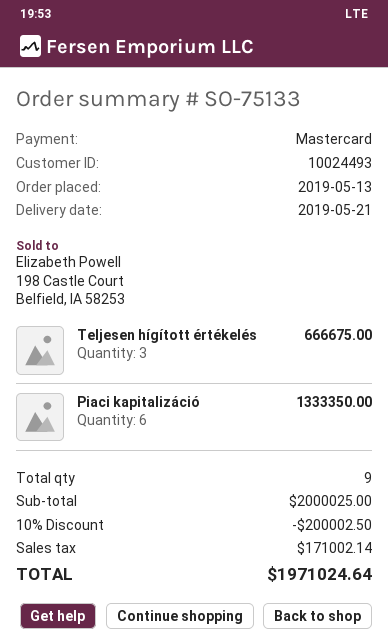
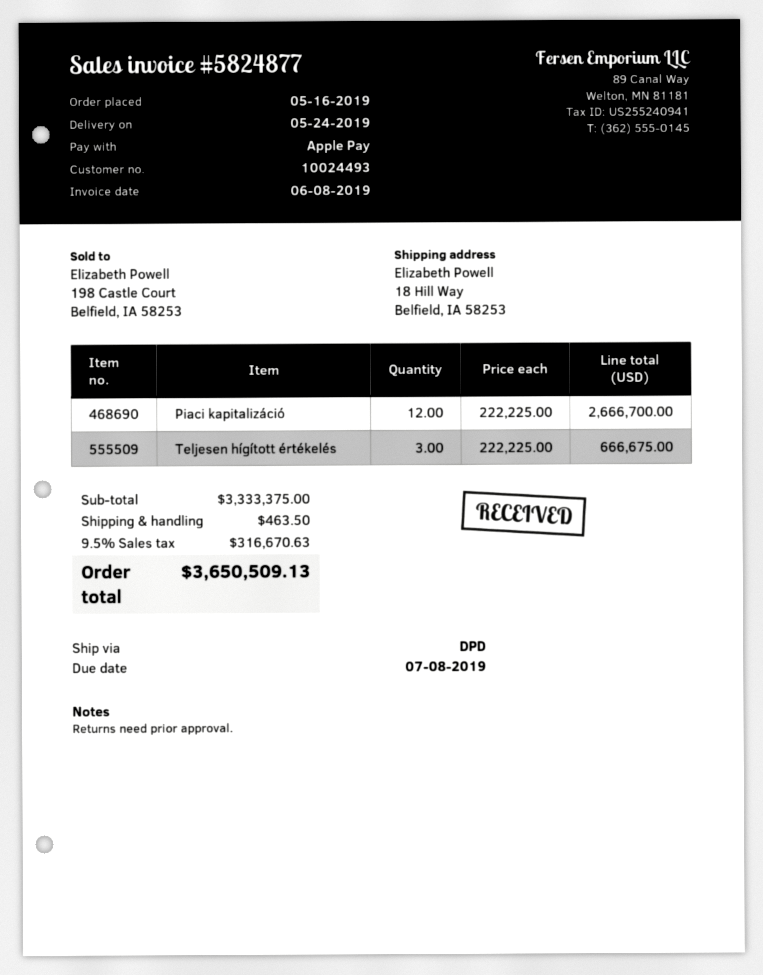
order date: 2019-05-13 -> 2019-05-16
delivery date: 2019-05-21 -> 2019-05-24
payment method: Mastercard -> Apple Pay
Piaci kapitalizáció: 6 for 1333350.00 -> 12 for 2666700.00
subtotal: 2000025.00 -> 3333375.00
discount: 10% = 200002.50 -> none
shipping: none -> 463.50
tax: 171002.14 -> 316670.63
total: 1971024.64 -> 3650509.13

